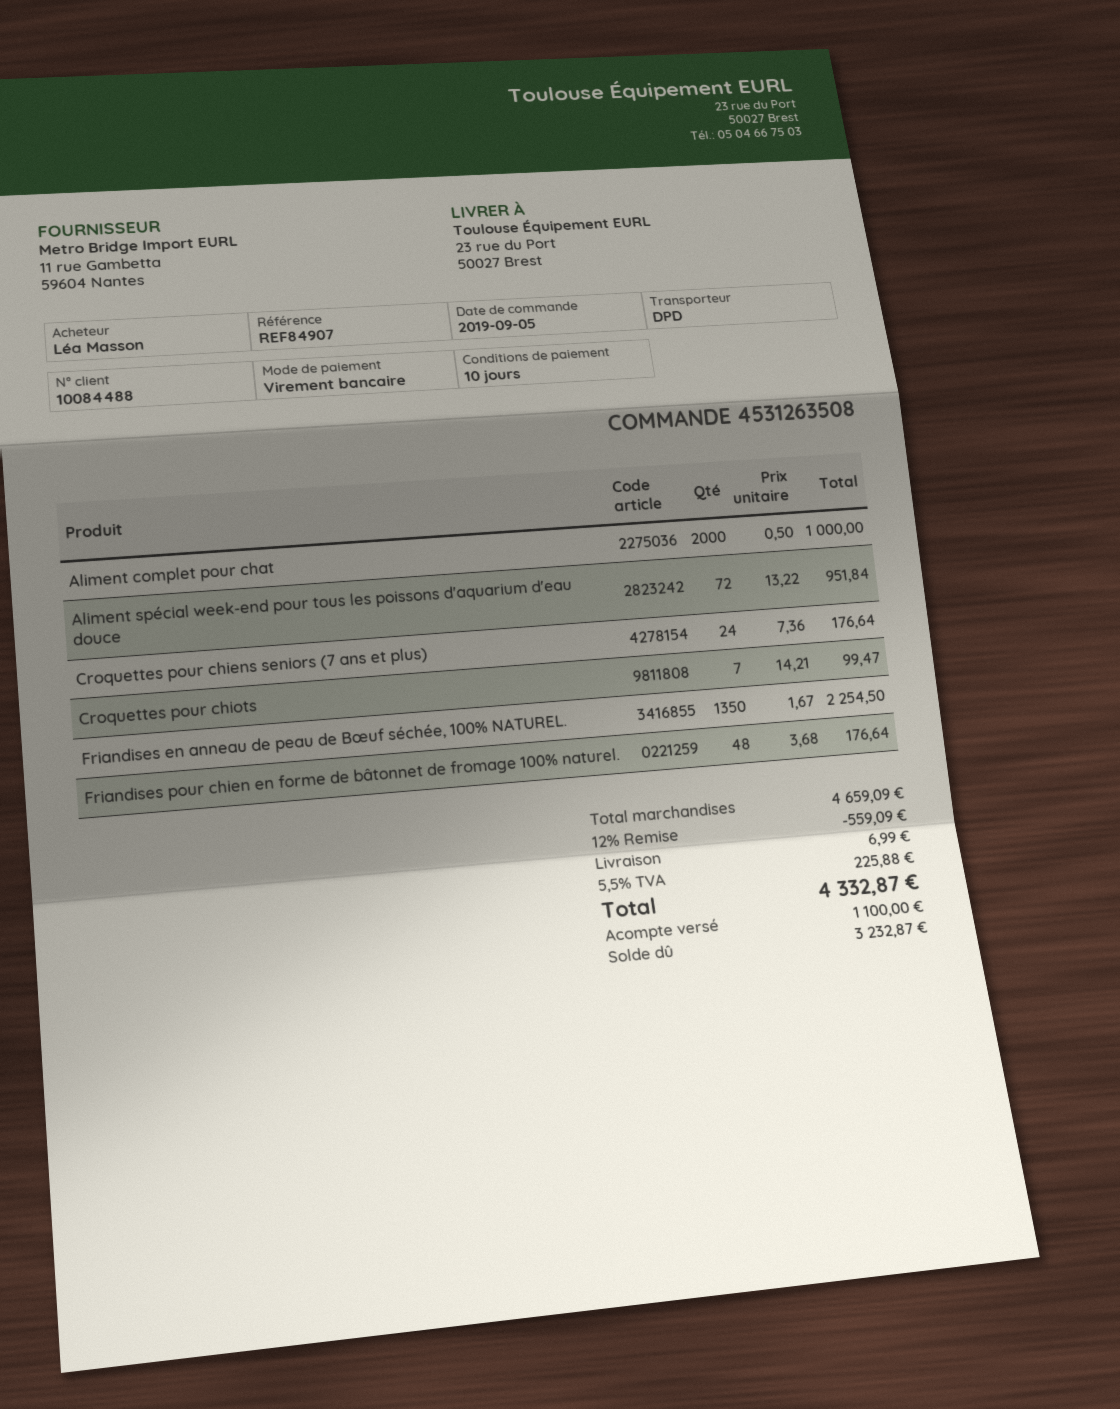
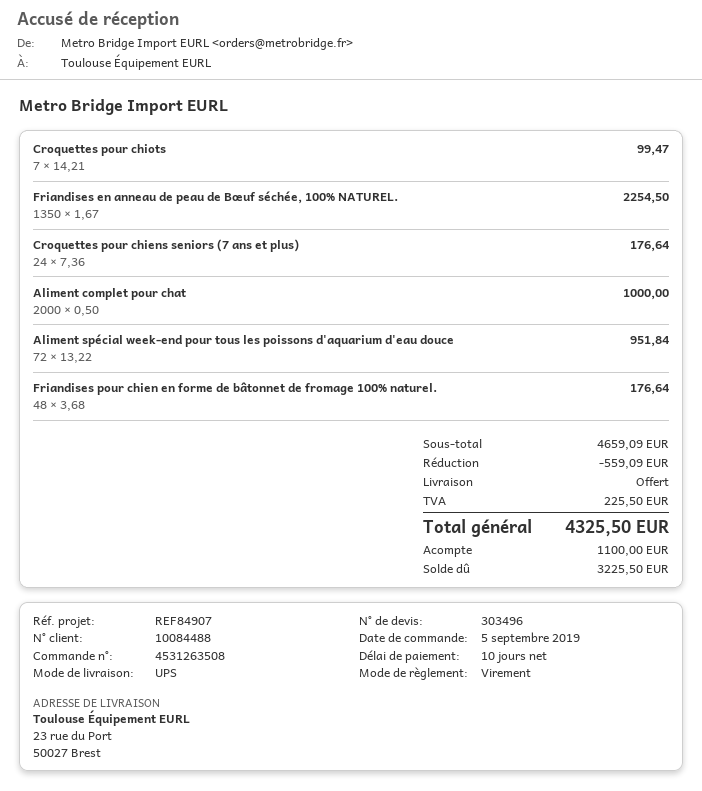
shipping method: DPD -> UPS
shipping: 6.99 -> 0.00
tax: 225.88 -> 225.50
total: 4332.87 -> 4325.50
balance: 3232.87 -> 3225.50

